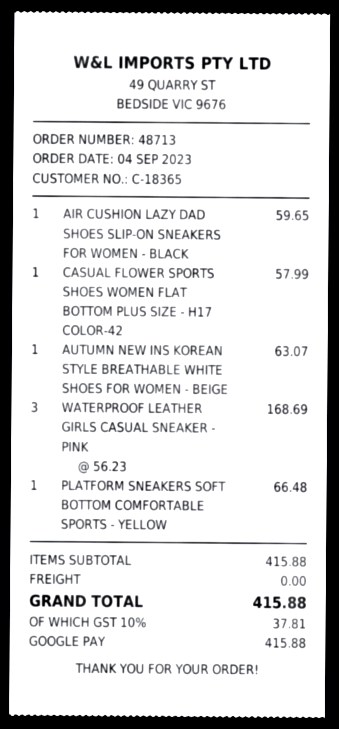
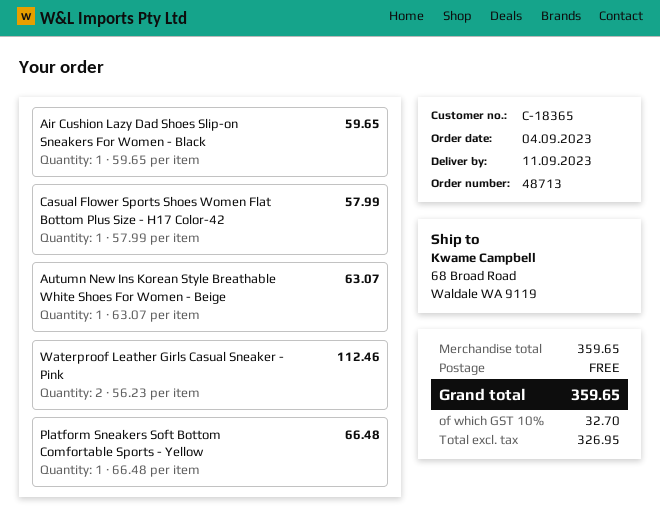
WATERPROOF LEATHER GIRLS CASUAL SNEAKER - PINK: 3 x 56.23 = 168.69 -> 2 x 56.23 = 112.46
subtotal: 415.88 -> 359.65
tax: 10% = 37.81 -> 10% = 32.70
total: 415.88 -> 359.65

